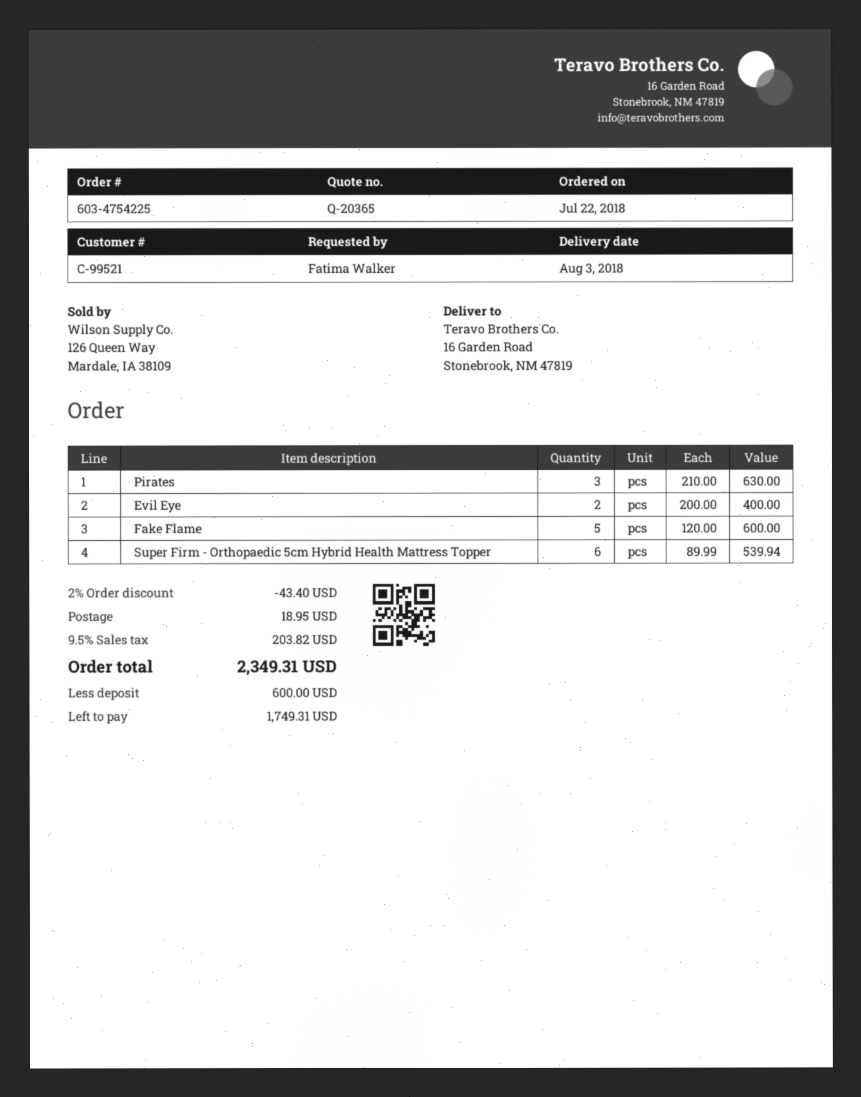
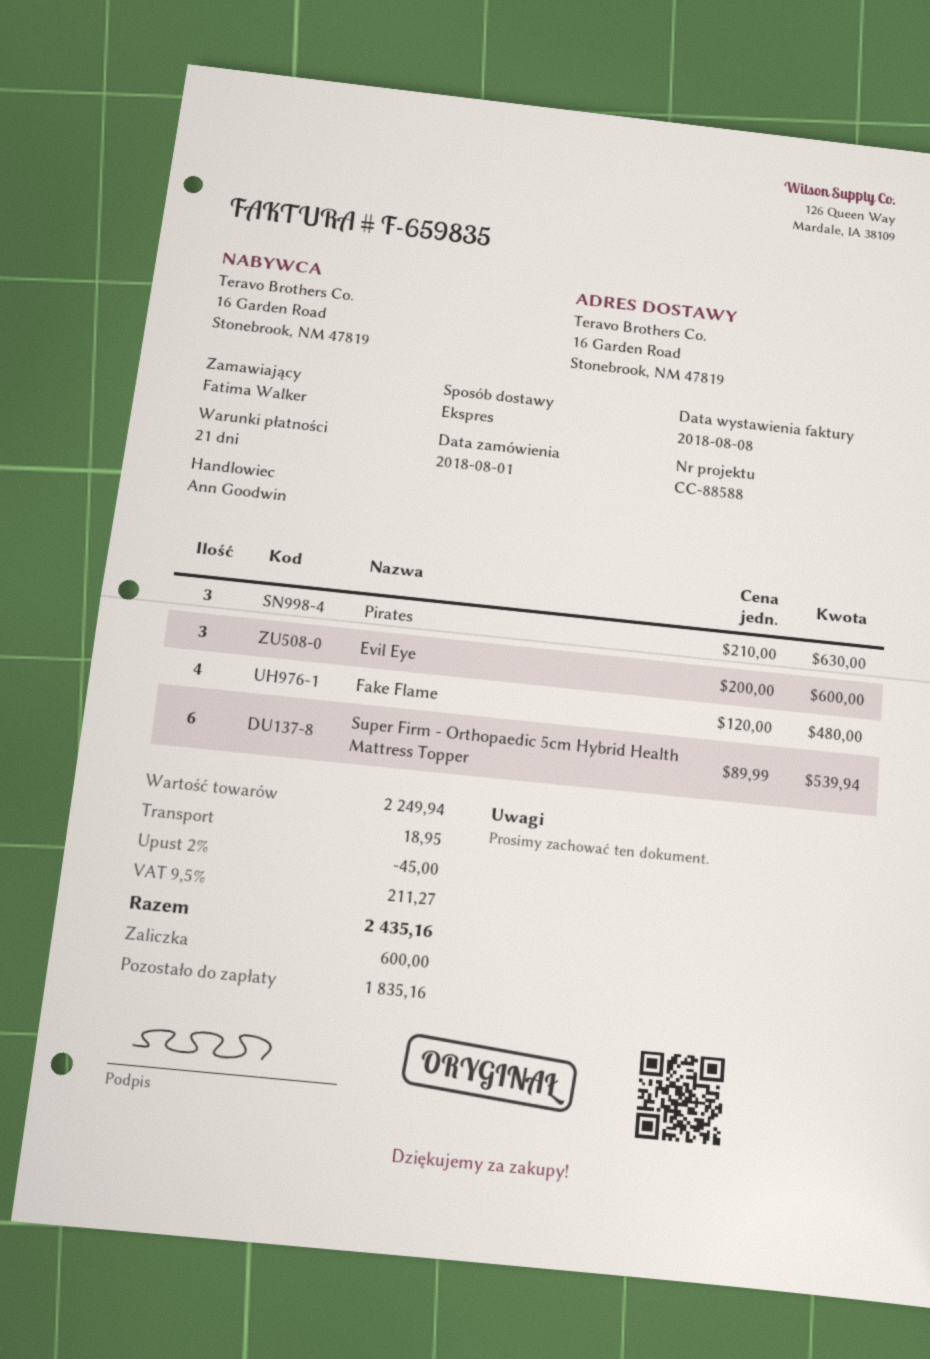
order date: 2018-07-22 -> 2018-08-01
Evil Eye: 2 x 200.00 = 400.00 -> 3 x 200.00 = 600.00
Fake Flame: 5 x 120.00 = 600.00 -> 4 x 120.00 = 480.00
discount: 2% = 43.40 -> 2% = 45.00
tax: 9.5% = 203.82 -> 9.5% = 211.27
total: 2349.31 -> 2435.16
balance: 1749.31 -> 1835.16

